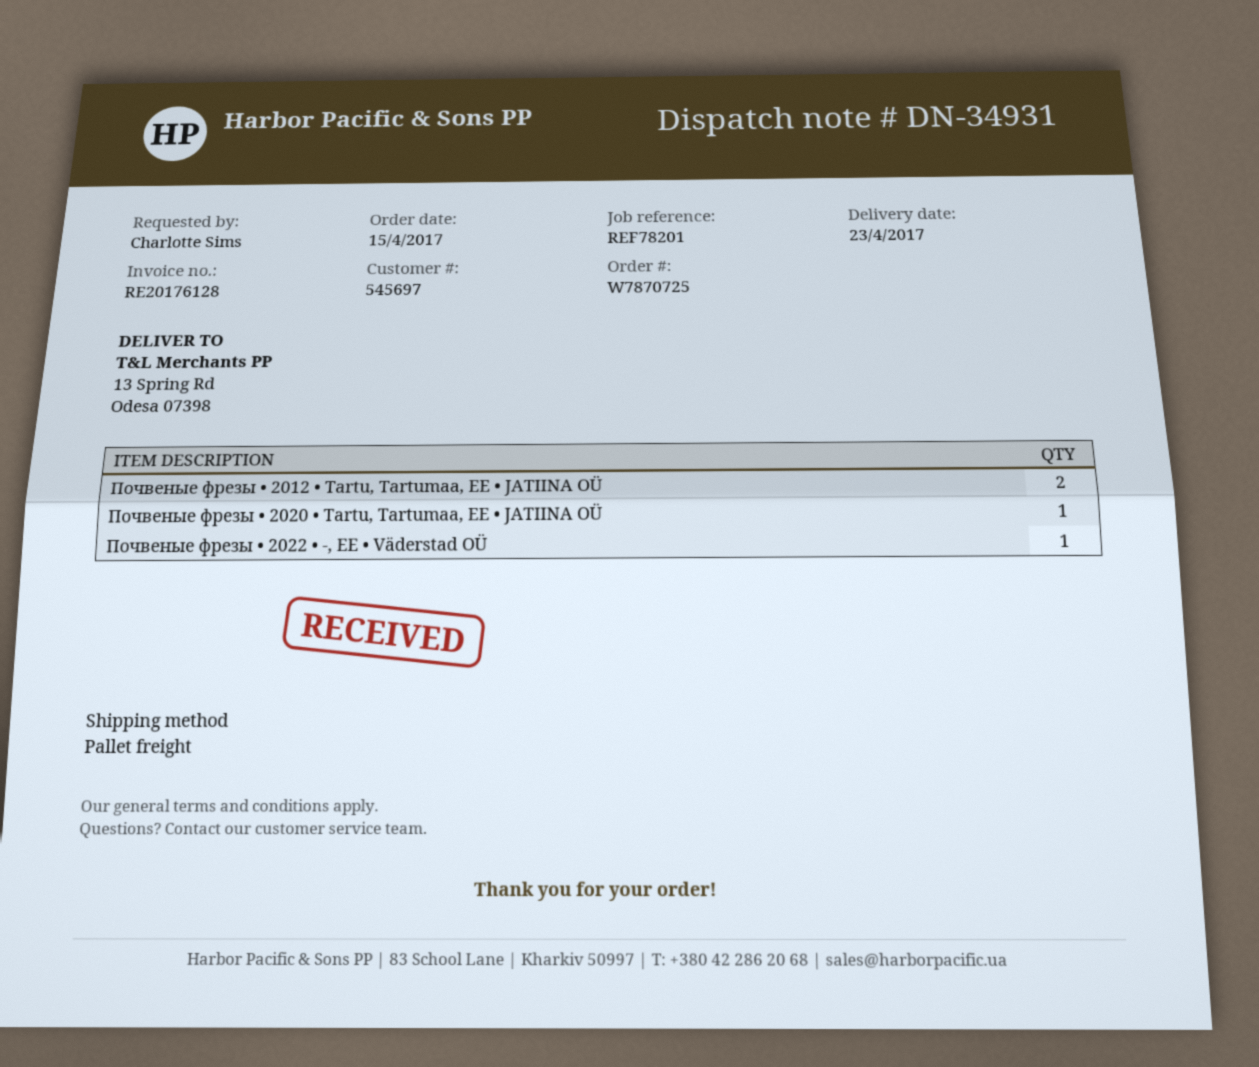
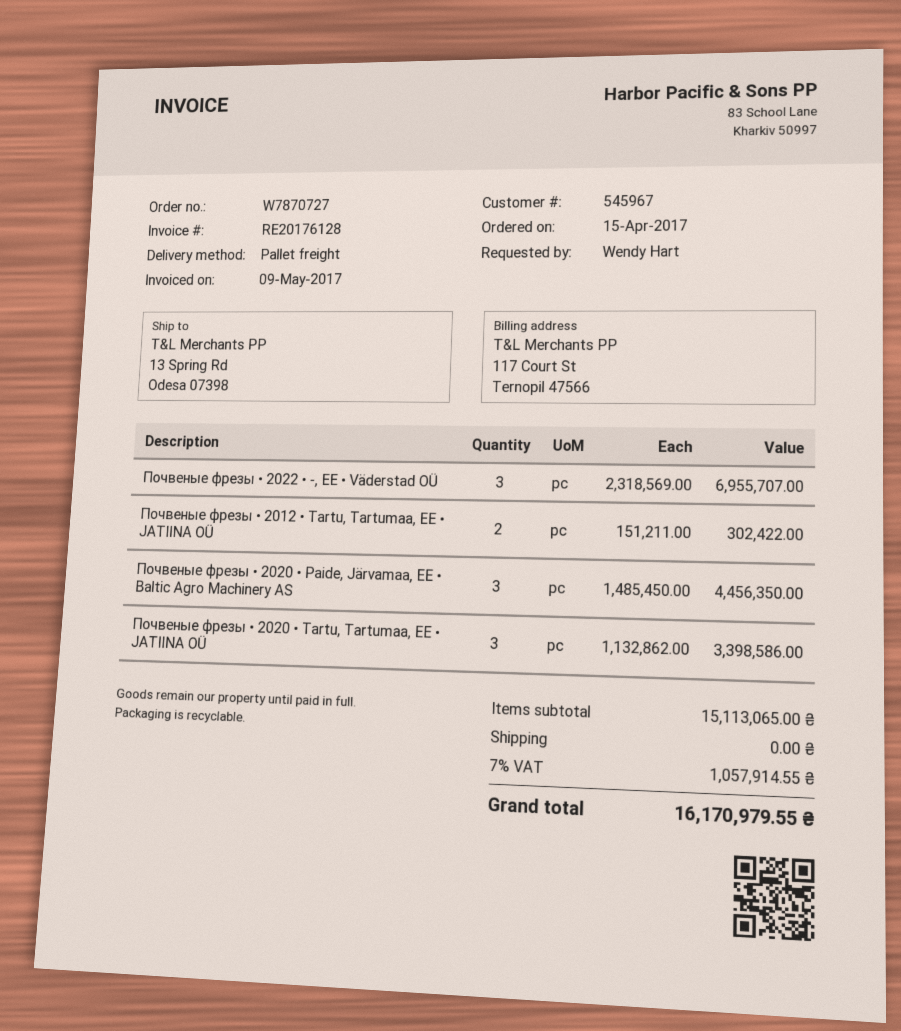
order number: W7870725 -> W7870727
customer number: 545697 -> 545967
ordered by: Charlotte Sims -> Wendy Hart
Почвеные фрезы • 2020 • Tartu, Tartumaa, EE • JATIINA OÜ: 1 -> 3
Почвеные фрезы • 2022 • -, EE • Väderstad OÜ: 1 -> 3
Почвеные фрезы • 2020 • Paide, Järvamaa, EE • Baltic Agro Machinery AS: none -> 3

